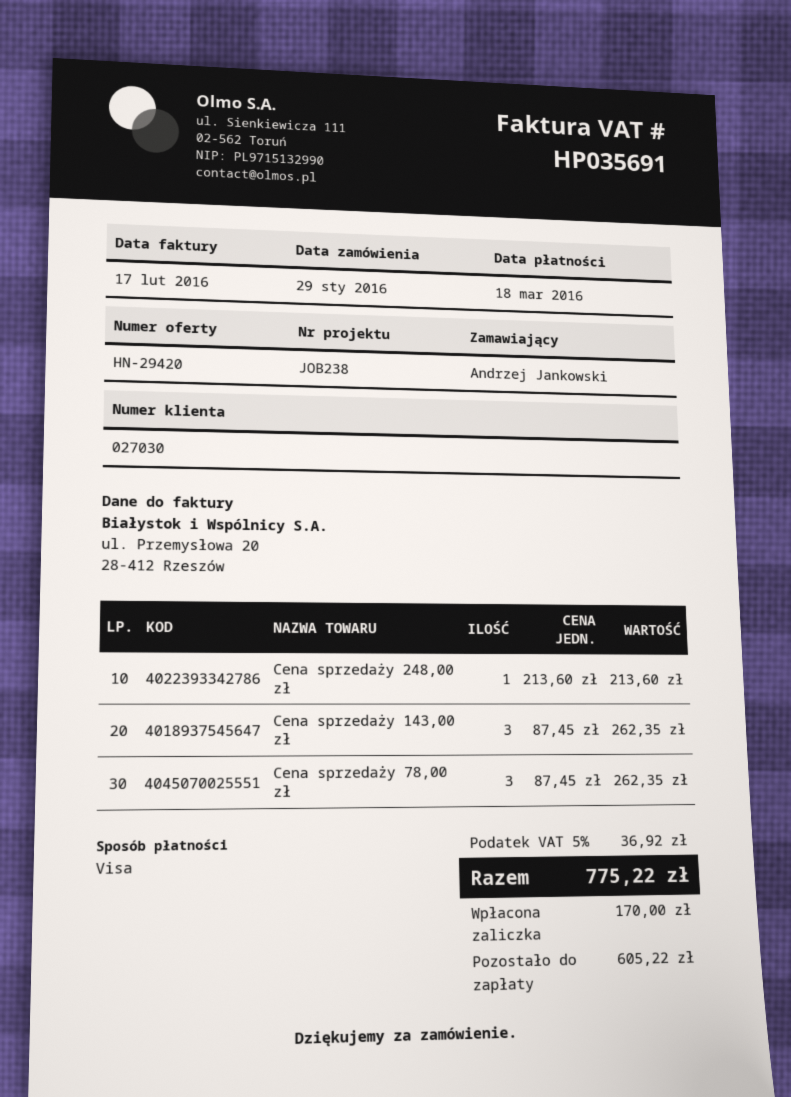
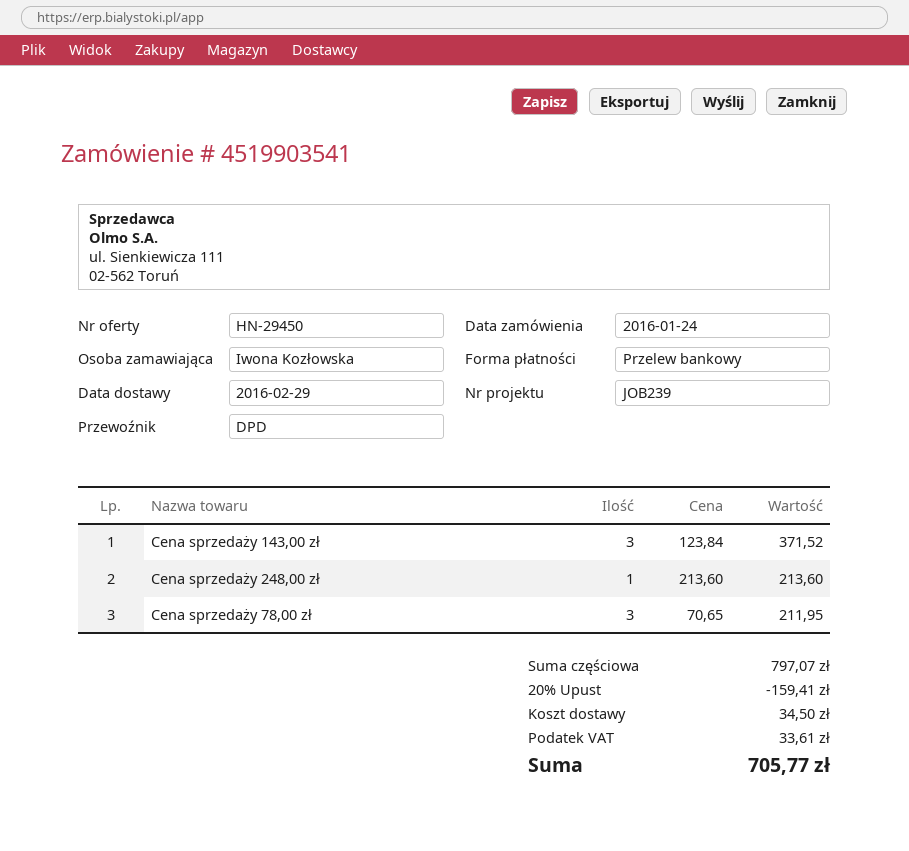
quote number: HN-29420 -> HN-29450
order date: 2016-01-29 -> 2016-01-24
reference: JOB238 -> JOB239
ordered by: Andrzej Jankowski -> Iwona Kozłowska
payment method: Visa -> bank transfer
Cena sprzedaży 143,00 zł: 3 x 87.45 = 262.35 -> 3 x 123.84 = 371.52
Cena sprzedaży 78,00 zł: 3 x 87.45 = 262.35 -> 3 x 70.65 = 211.95
discount: none -> 20% = 159.41
shipping: none -> 34.50
tax: 36.92 -> 33.61
total: 775.22 -> 705.77

